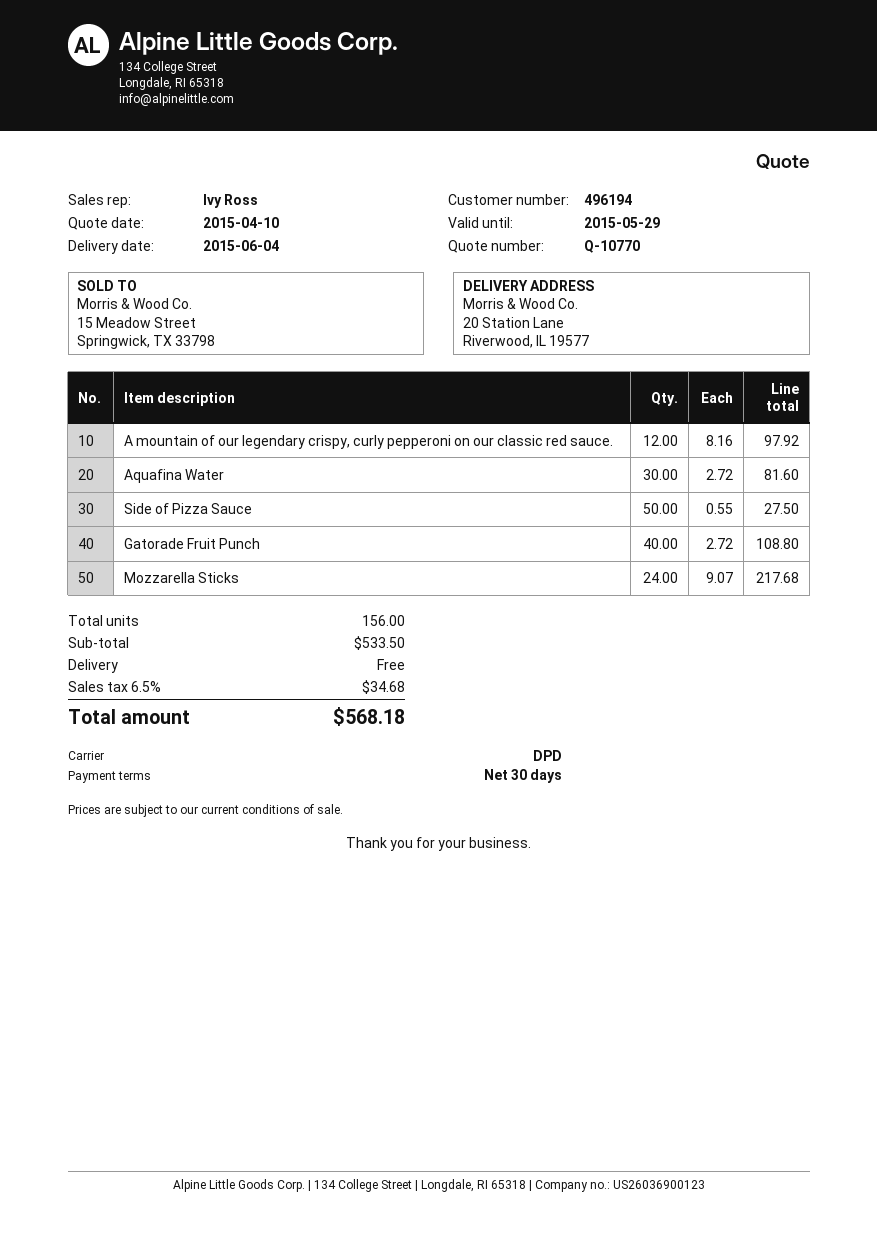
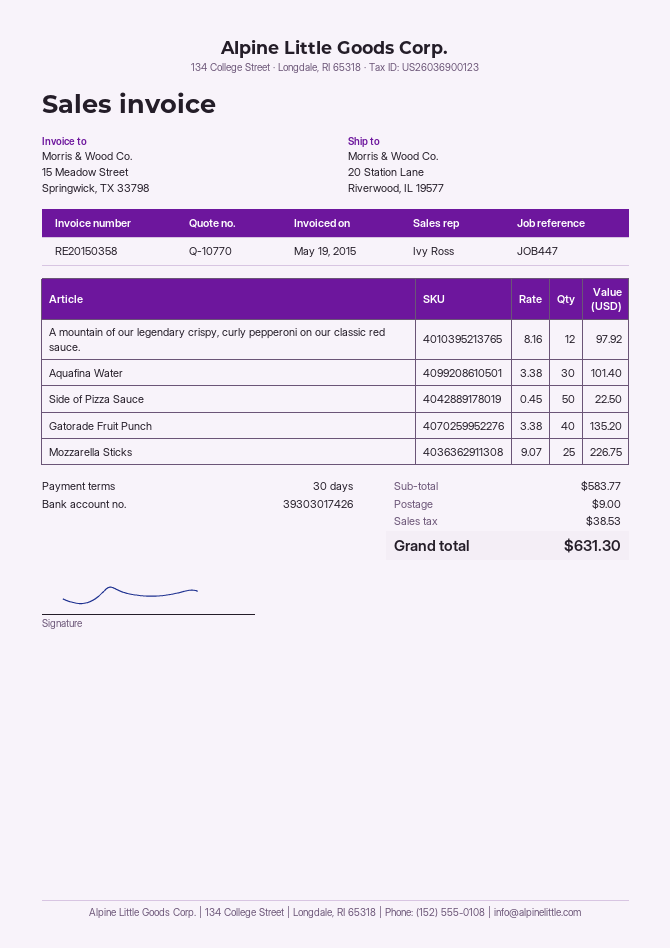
Aquafina Water: 30 x 2.72 = 81.60 -> 30 x 3.38 = 101.40
Side of Pizza Sauce: 50 x 0.55 = 27.50 -> 50 x 0.45 = 22.50
Gatorade Fruit Punch: 40 x 2.72 = 108.80 -> 40 x 3.38 = 135.20
Mozzarella Sticks: 24 x 9.07 = 217.68 -> 25 x 9.07 = 226.75
subtotal: 533.50 -> 583.77
shipping: 0.00 -> 9.00
tax: 34.68 -> 38.53
total: 568.18 -> 631.30

